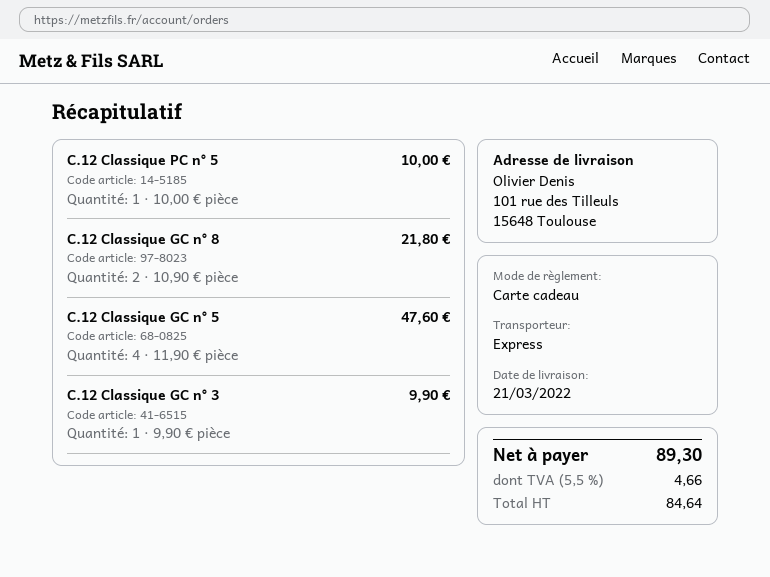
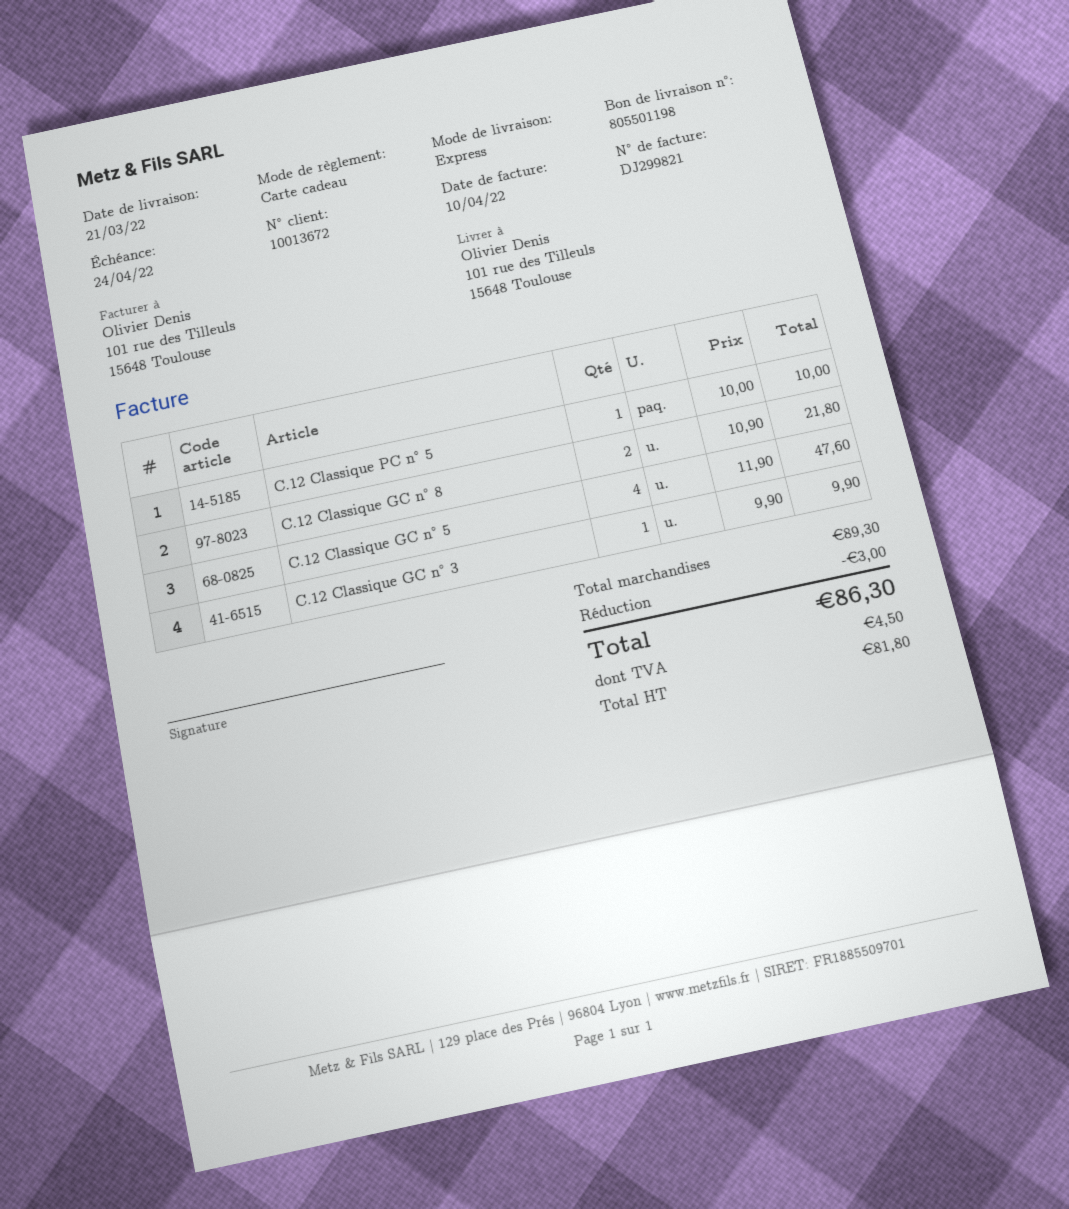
discount: none -> 3.00
net: 84.64 -> 81.80
tax: 4.66 -> 4.50
total: 89.30 -> 86.30

